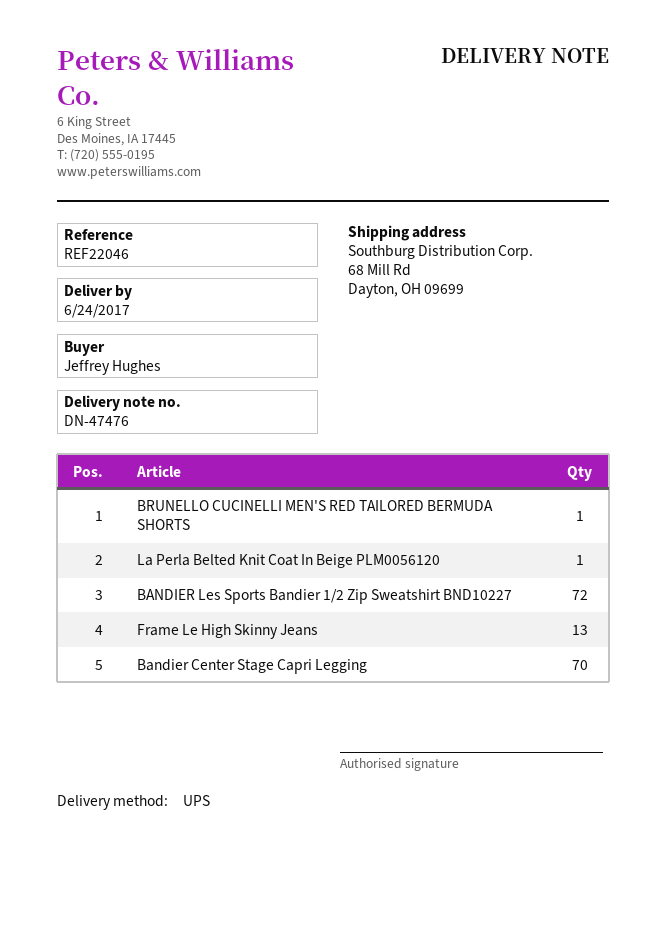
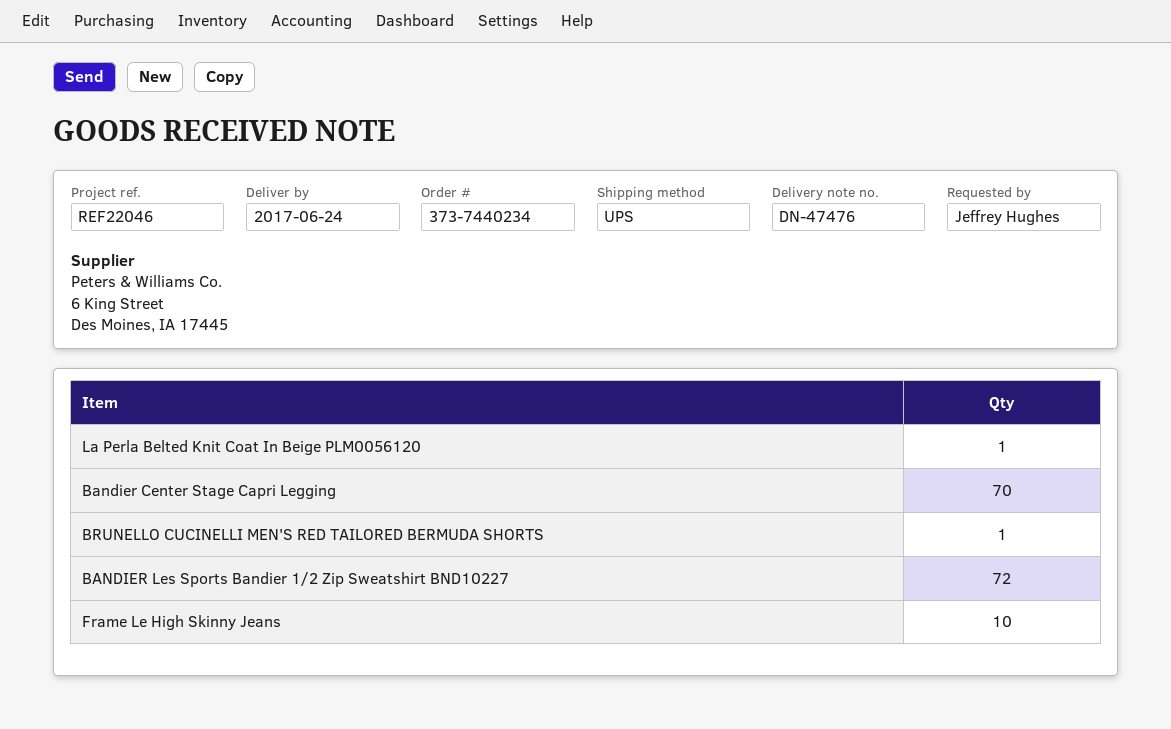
Frame Le High Skinny Jeans: 13 -> 10

